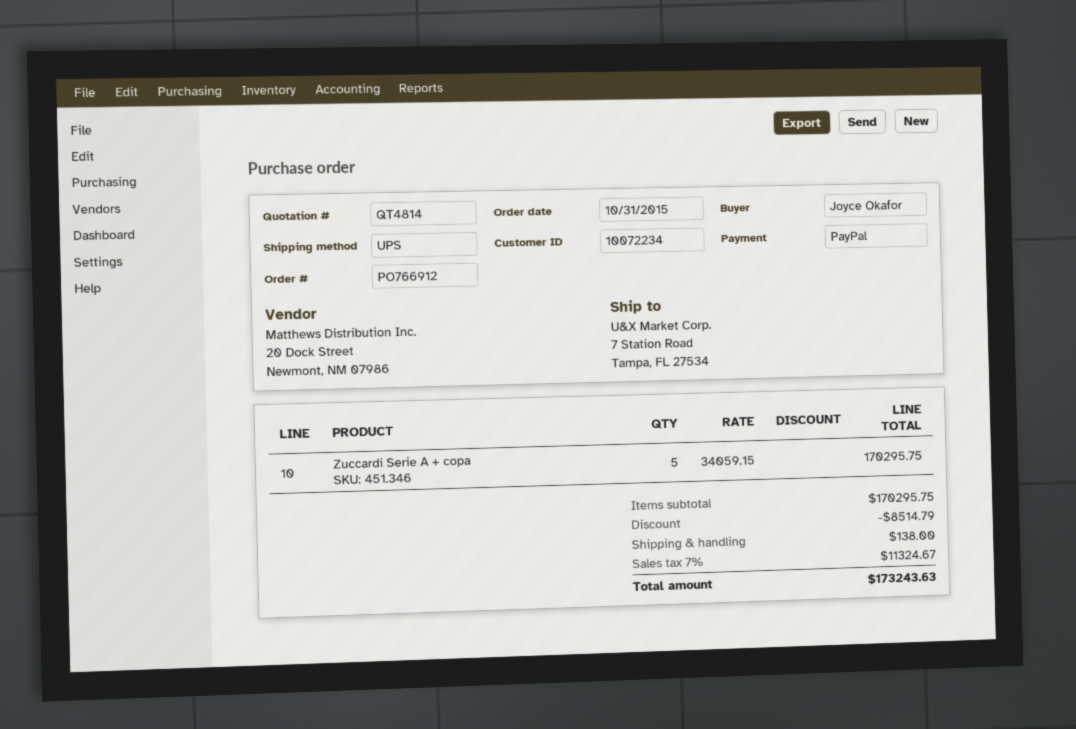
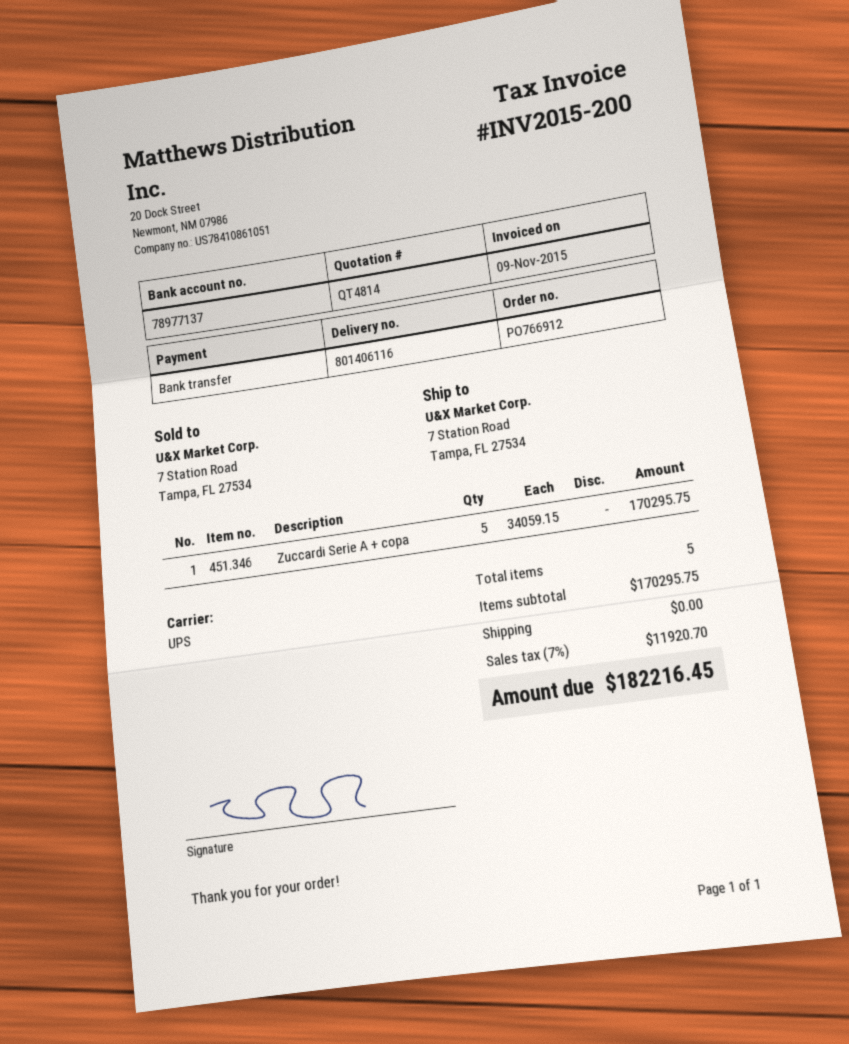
payment method: PayPal -> bank transfer
discount: 8514.79 -> none
shipping: 138.00 -> 0.00
tax: 7% = 11324.67 -> 7% = 11920.70
total: 173243.63 -> 182216.45

